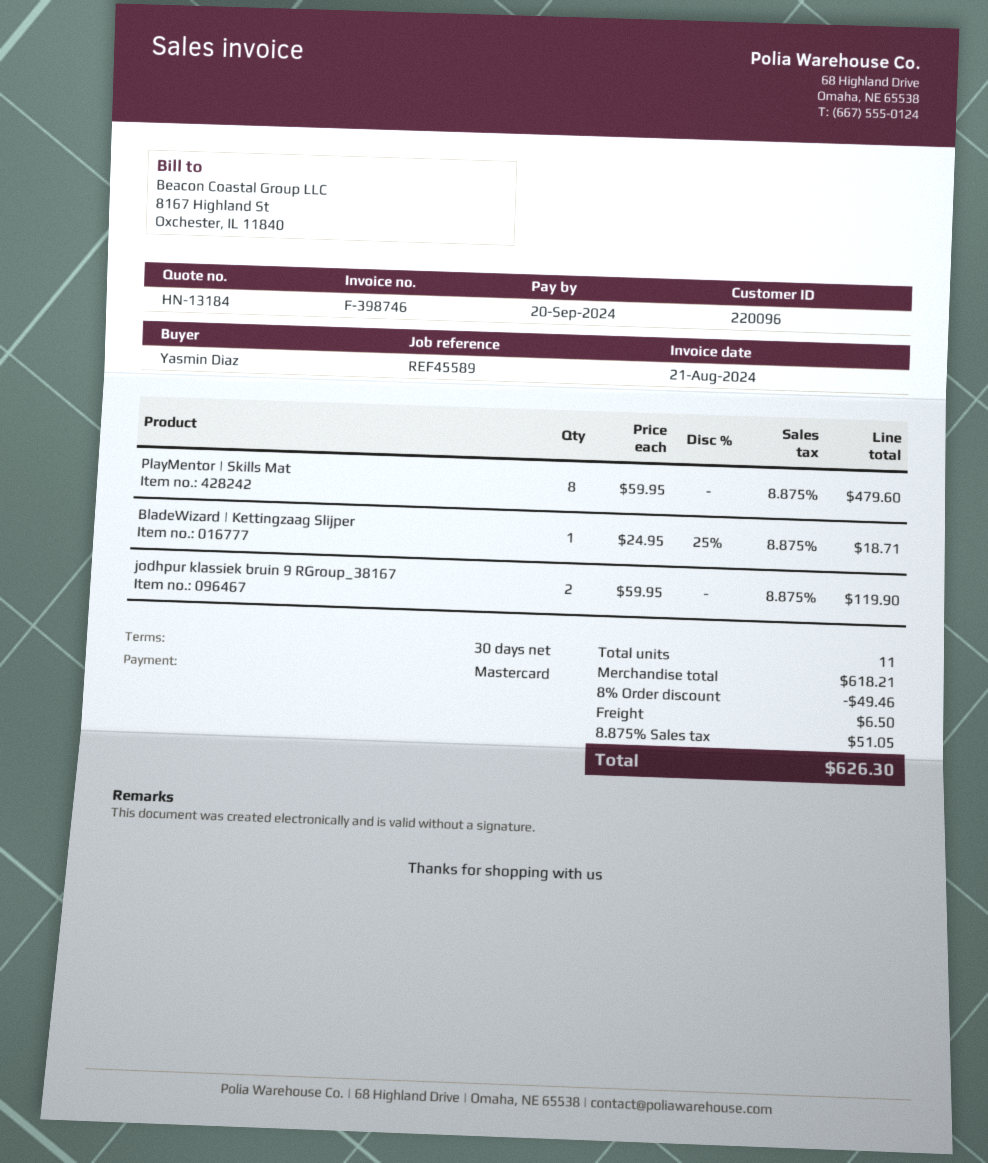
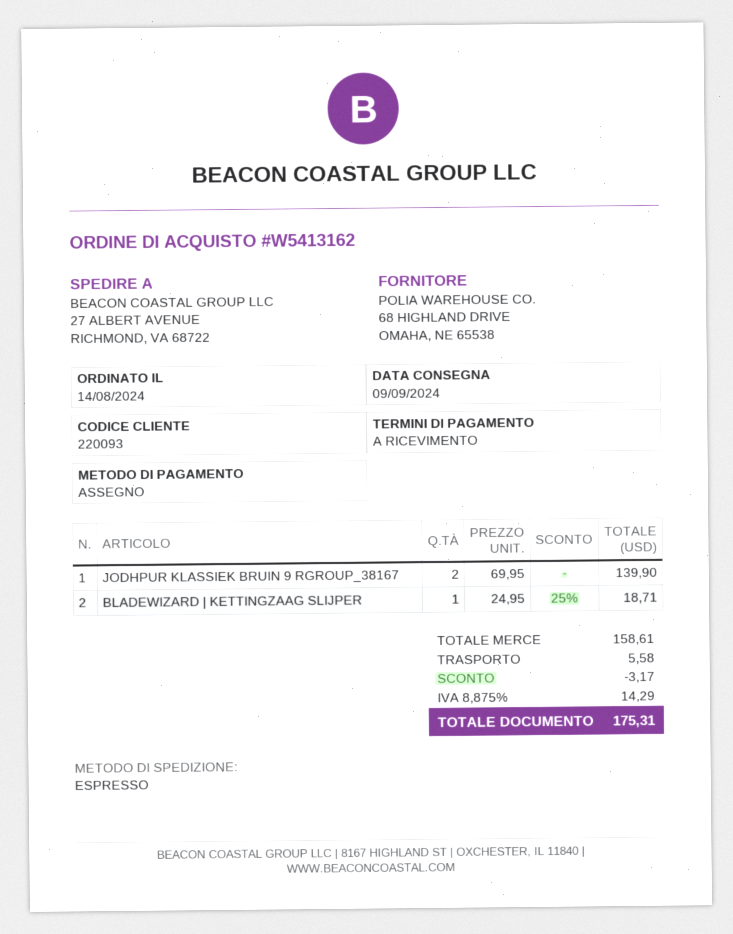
payment terms: 30 days -> on receipt
customer number: 220096 -> 220093
payment method: Mastercard -> cheque
PlayMentor | Skills Mat: 8 x 59.95 = 479.60 -> none
jodhpur klassiek bruin 9 RGroup_38167: 2 x 59.95 = 119.90 -> 2 x 69.95 = 139.90
subtotal: 618.21 -> 158.61
discount: 49.46 -> 3.17
shipping: 6.50 -> 5.58
tax: 8.875% = 51.05 -> 8.875% = 14.29
total: 626.30 -> 175.31

